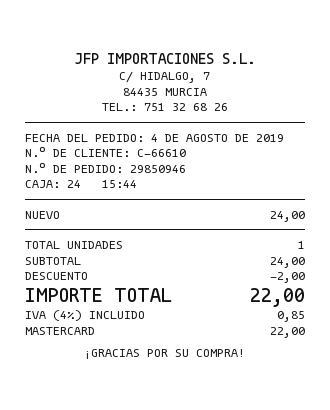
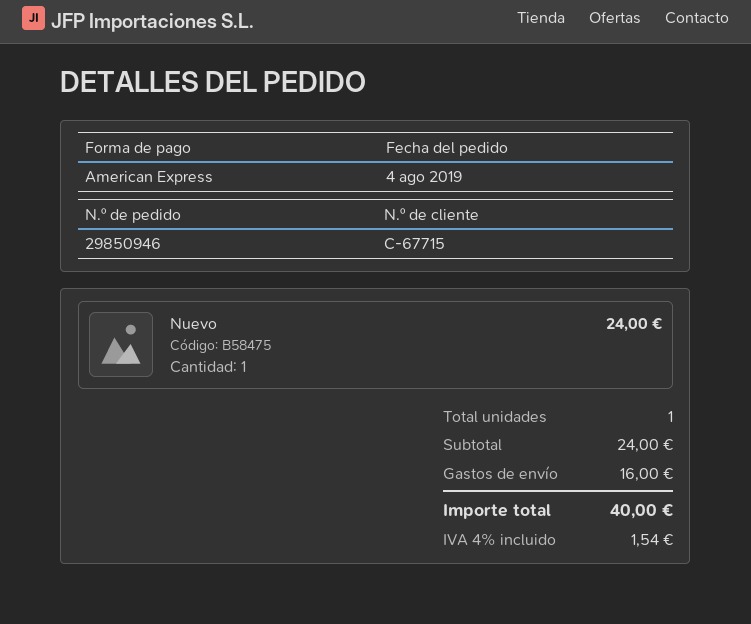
customer number: C-66610 -> C-67715
payment method: Mastercard -> American Express
discount: 2.00 -> none
shipping: none -> 16.00
tax: 4% = 0.85 -> 4% = 1.54
total: 22.00 -> 40.00

